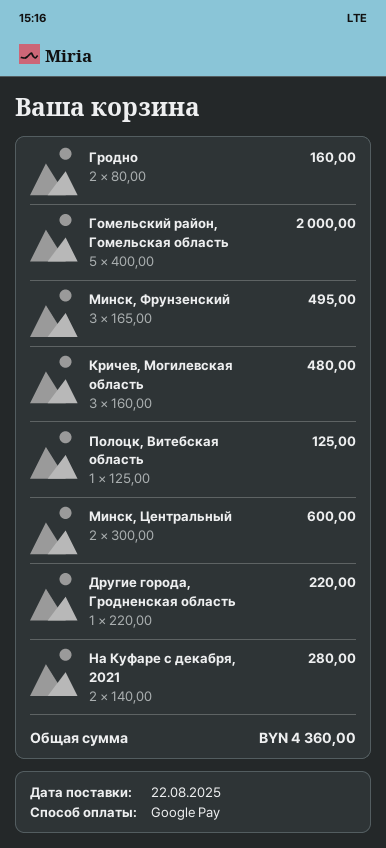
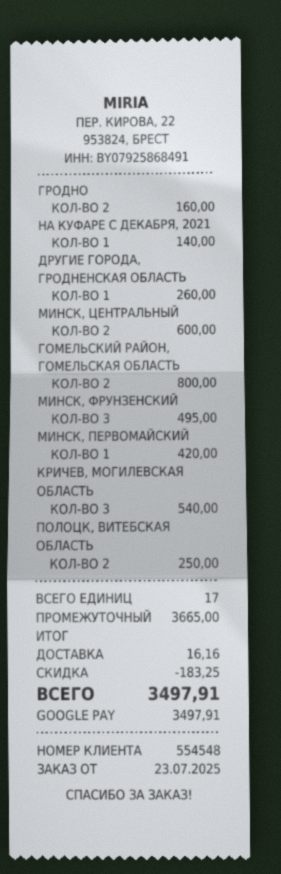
Гомельский район, Гомельская область: 5 for 2000.00 -> 2 for 800.00
Кричев, Могилевская область: 3 for 480.00 -> 3 for 540.00
Полоцк, Витебская область: 1 for 125.00 -> 2 for 250.00
Другие города, Гродненская область: 1 for 220.00 -> 1 for 260.00
На Куфаре с декабря, 2021: 2 for 280.00 -> 1 for 140.00
МИНСК, ПЕРВОМАЙСКИЙ: none -> 1 for 420.00
discount: none -> 183.25
shipping: none -> 16.16
total: 4360.00 -> 3497.91

